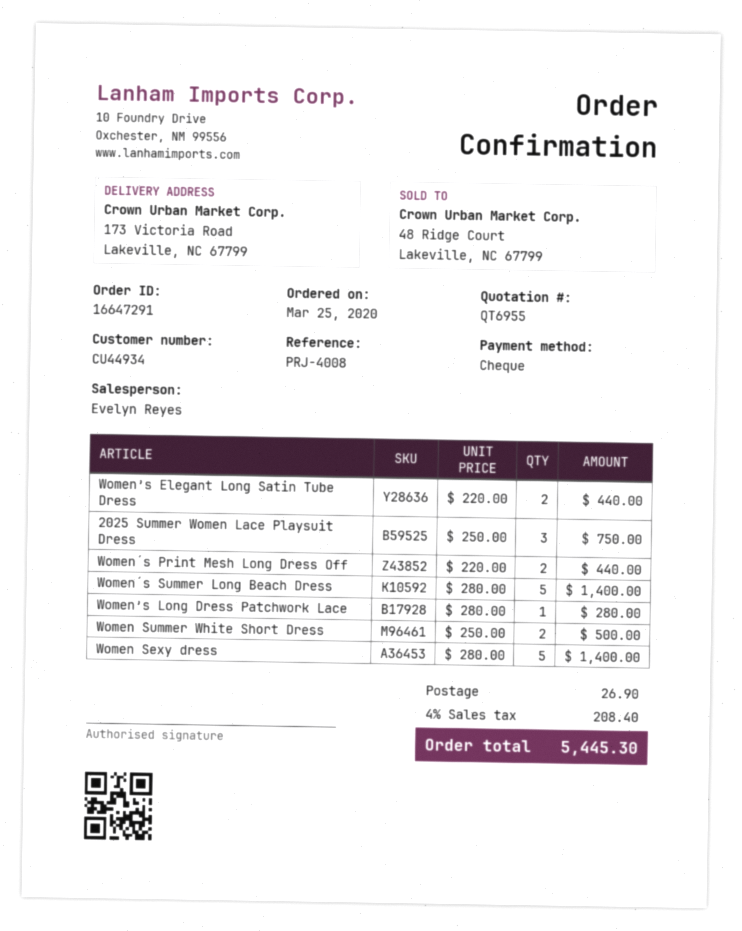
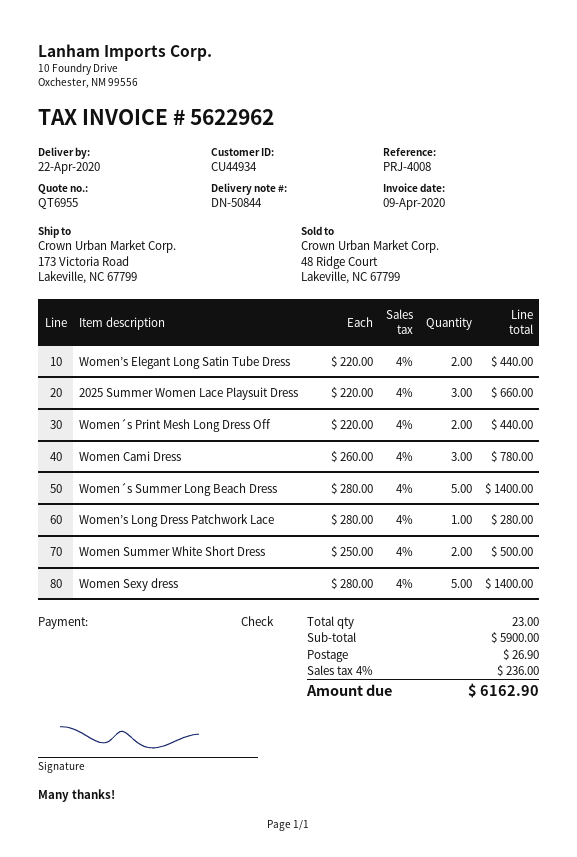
2025 Summer Women Lace Playsuit Dress: 3 x 250.00 = 750.00 -> 3 x 220.00 = 660.00
Women Cami Dress: none -> 3 x 260.00 = 780.00
tax: 4% = 208.40 -> 4% = 236.00
total: 5445.30 -> 6162.90

